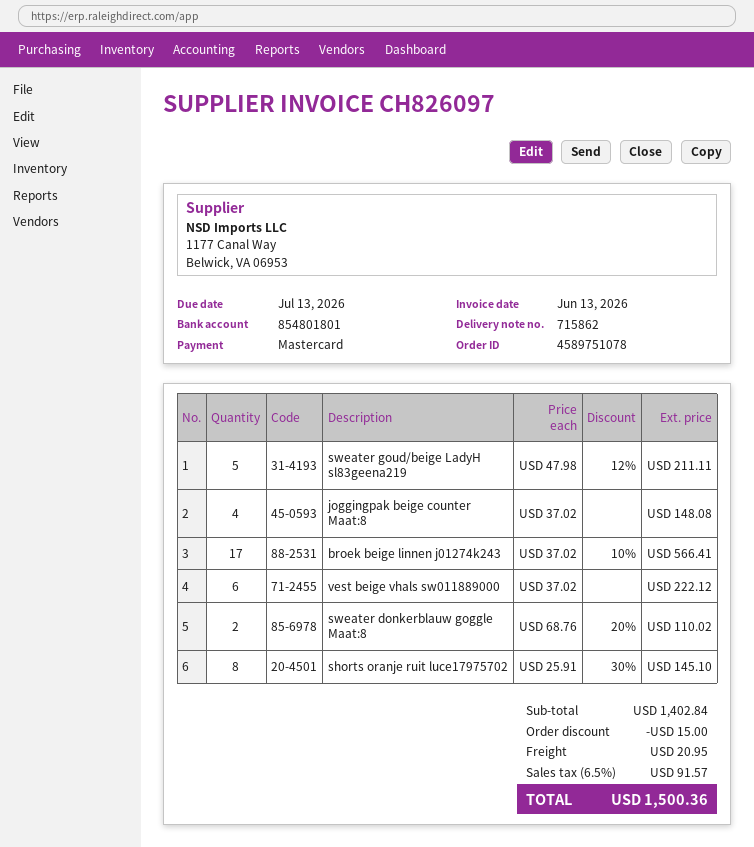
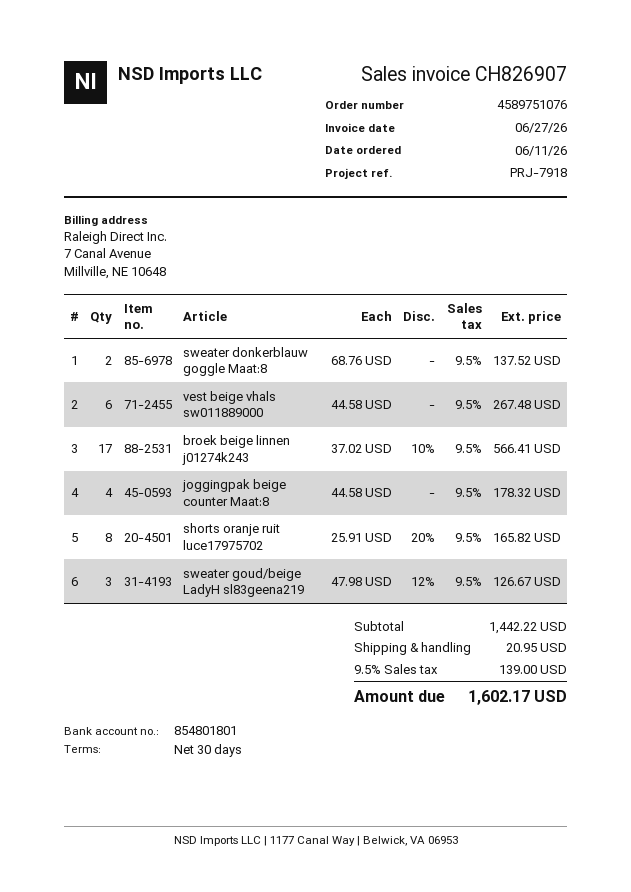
order number: 4589751078 -> 4589751076
invoice number: CH826097 -> CH826907
invoice date: 2026-06-13 -> 2026-06-27
sweater goud/beige LadyH sl83geena219: 5 x 47.98 - 12% = 211.11 -> 3 x 47.98 - 12% = 126.67
joggingpak beige counter Maat:8: 4 x 37.02 = 148.08 -> 4 x 44.58 = 178.32
vest beige vhals sw011889000: 6 x 37.02 = 222.12 -> 6 x 44.58 = 267.48
sweater donkerblauw goggle Maat:8: 2 x 68.76 - 20% = 110.02 -> 2 x 68.76 = 137.52
shorts oranje ruit luce17975702: 8 x 25.91 - 30% = 145.10 -> 8 x 25.91 - 20% = 165.82
subtotal: 1402.84 -> 1442.22
discount: 15.00 -> none
tax: 6.5% = 91.57 -> 9.5% = 139.00
total: 1500.36 -> 1602.17

